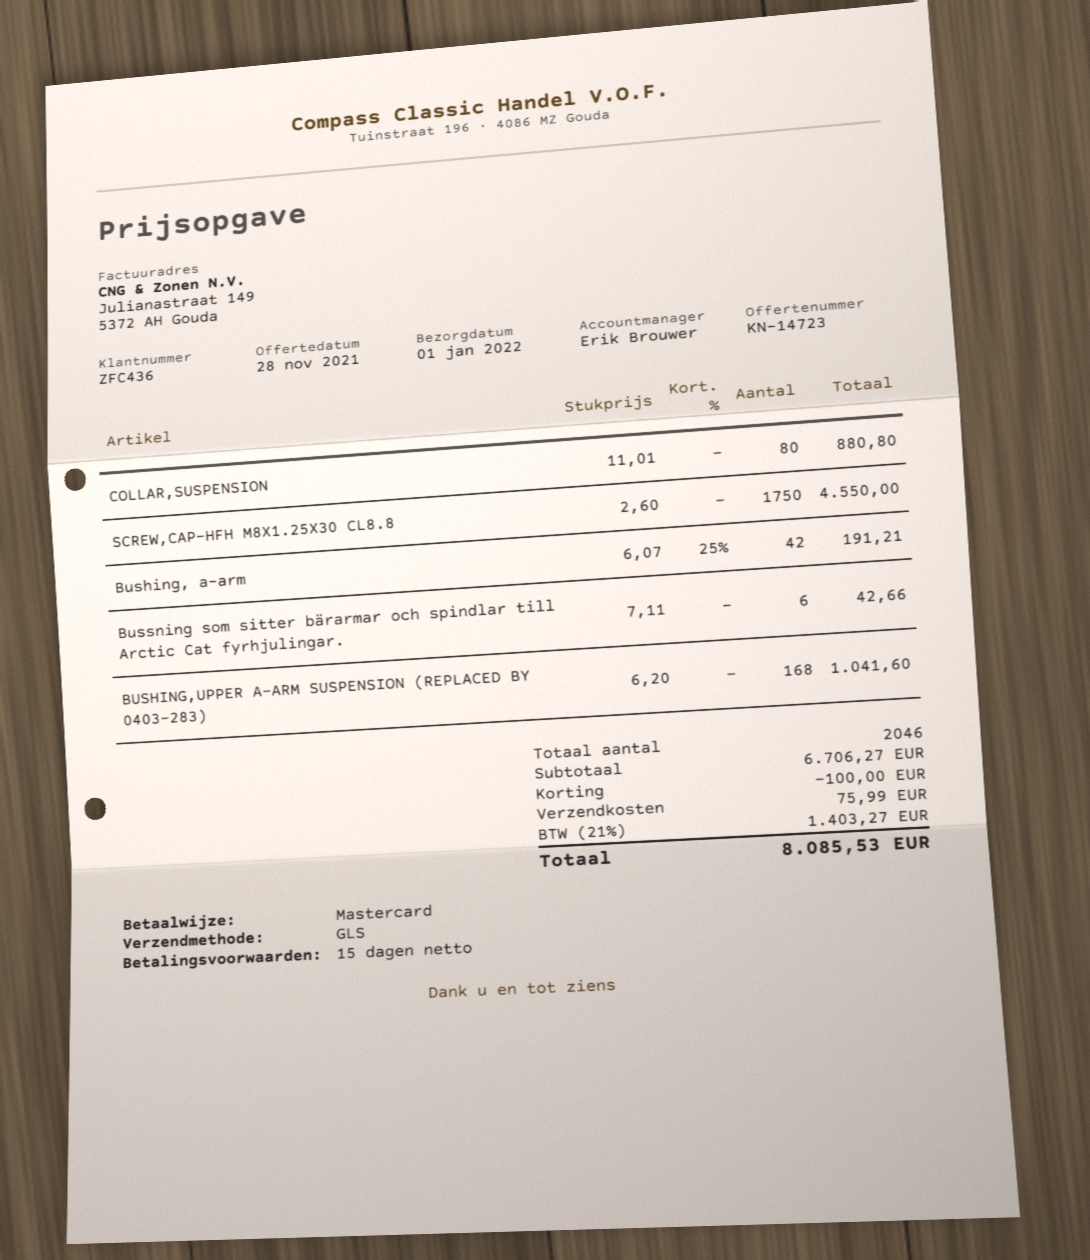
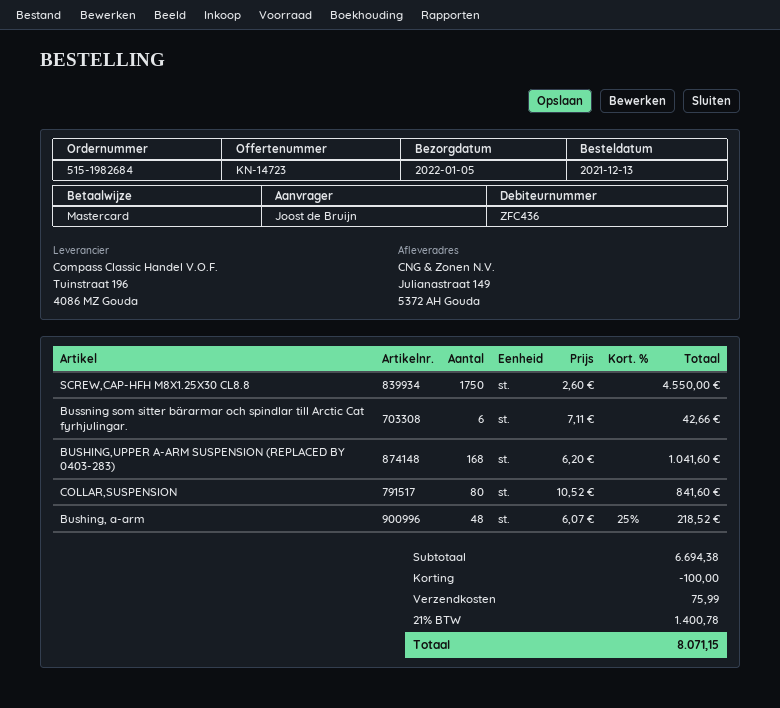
delivery date: 2022-01-01 -> 2022-01-05
COLLAR,SUSPENSION: 80 x 11.01 = 880.80 -> 80 x 10.52 = 841.60
Bushing, a-arm: 42 x 6.07 - 25% = 191.21 -> 48 x 6.07 - 25% = 218.52
subtotal: 6706.27 -> 6694.38
tax: 21% = 1403.27 -> 21% = 1400.78
total: 8085.53 -> 8071.15

